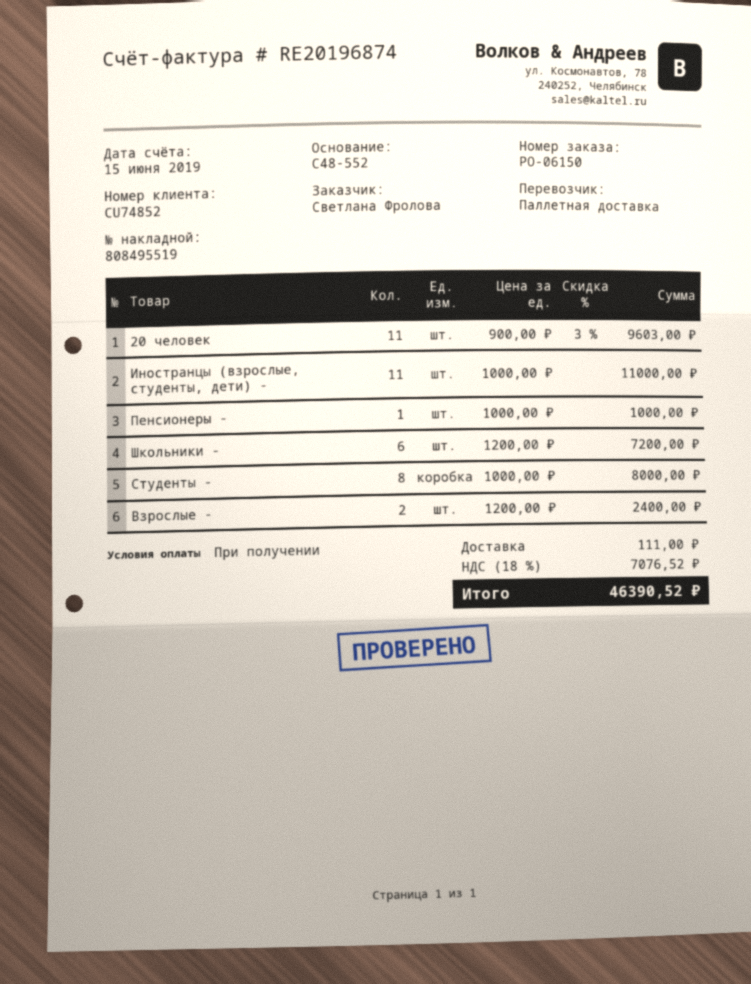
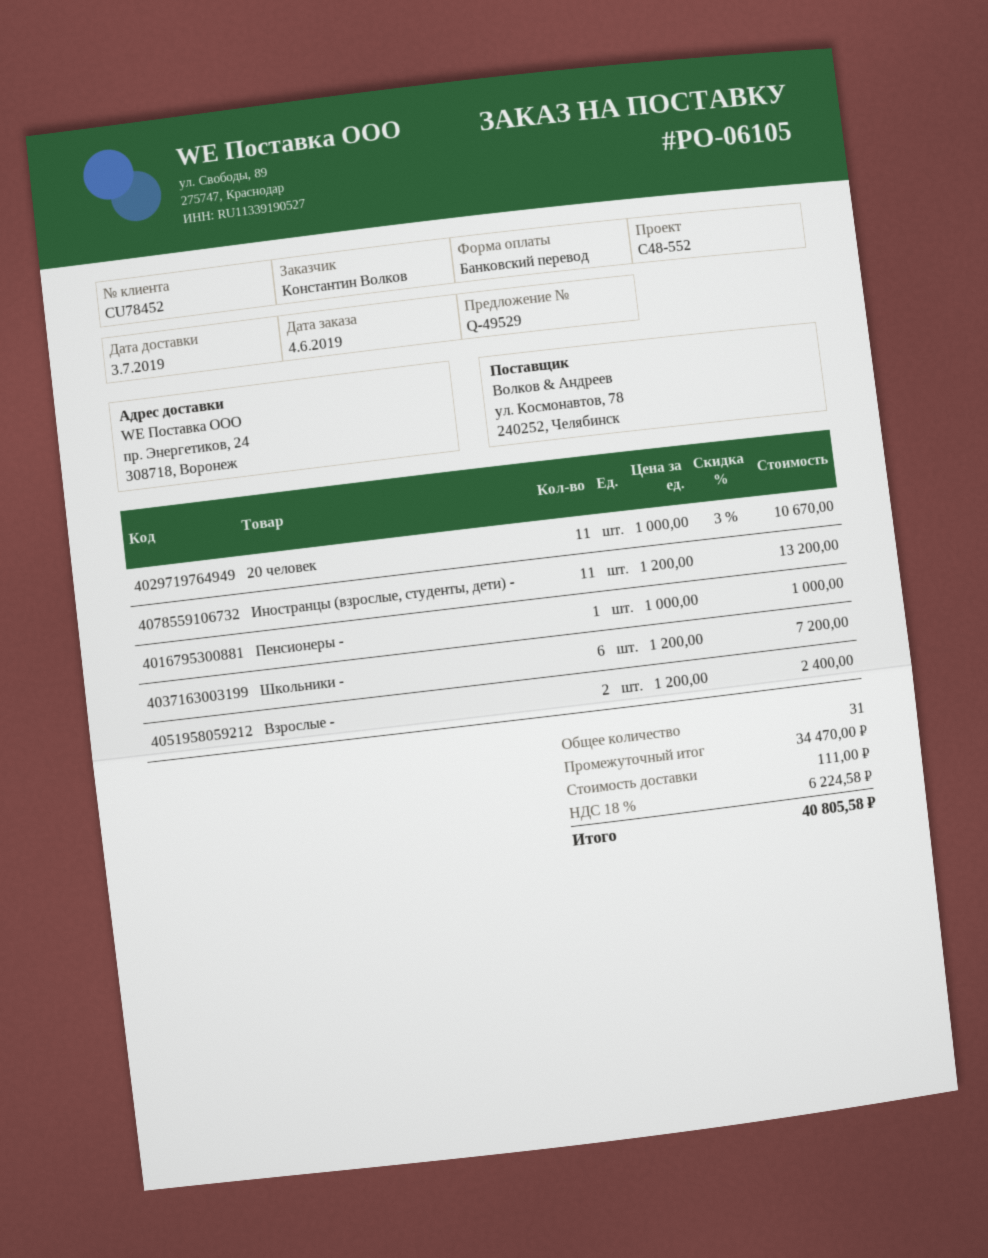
order number: PO-06150 -> PO-06105
customer number: CU74852 -> CU78452
ordered by: Светлана Фролова -> Константин Волков
20 человек: 11 x 900.00 - 3% = 9603.00 -> 11 x 1000.00 - 3% = 10670.00
Иностранцы (взрослые, студенты, дети) -: 11 x 1000.00 = 11000.00 -> 11 x 1200.00 = 13200.00
Студенты -: 8 x 1000.00 = 8000.00 -> none
tax: 18% = 7076.52 -> 18% = 6224.58
total: 46390.52 -> 40805.58

